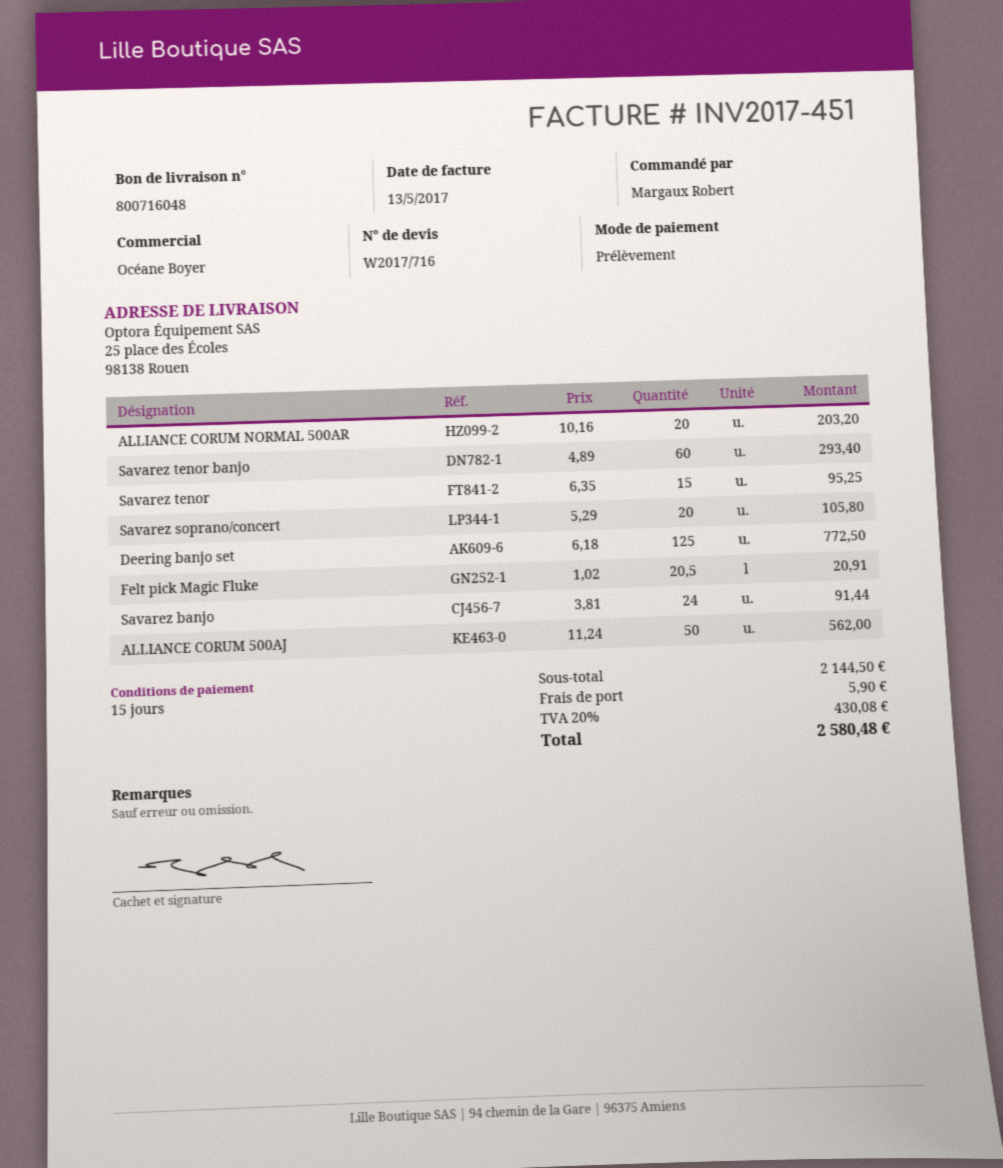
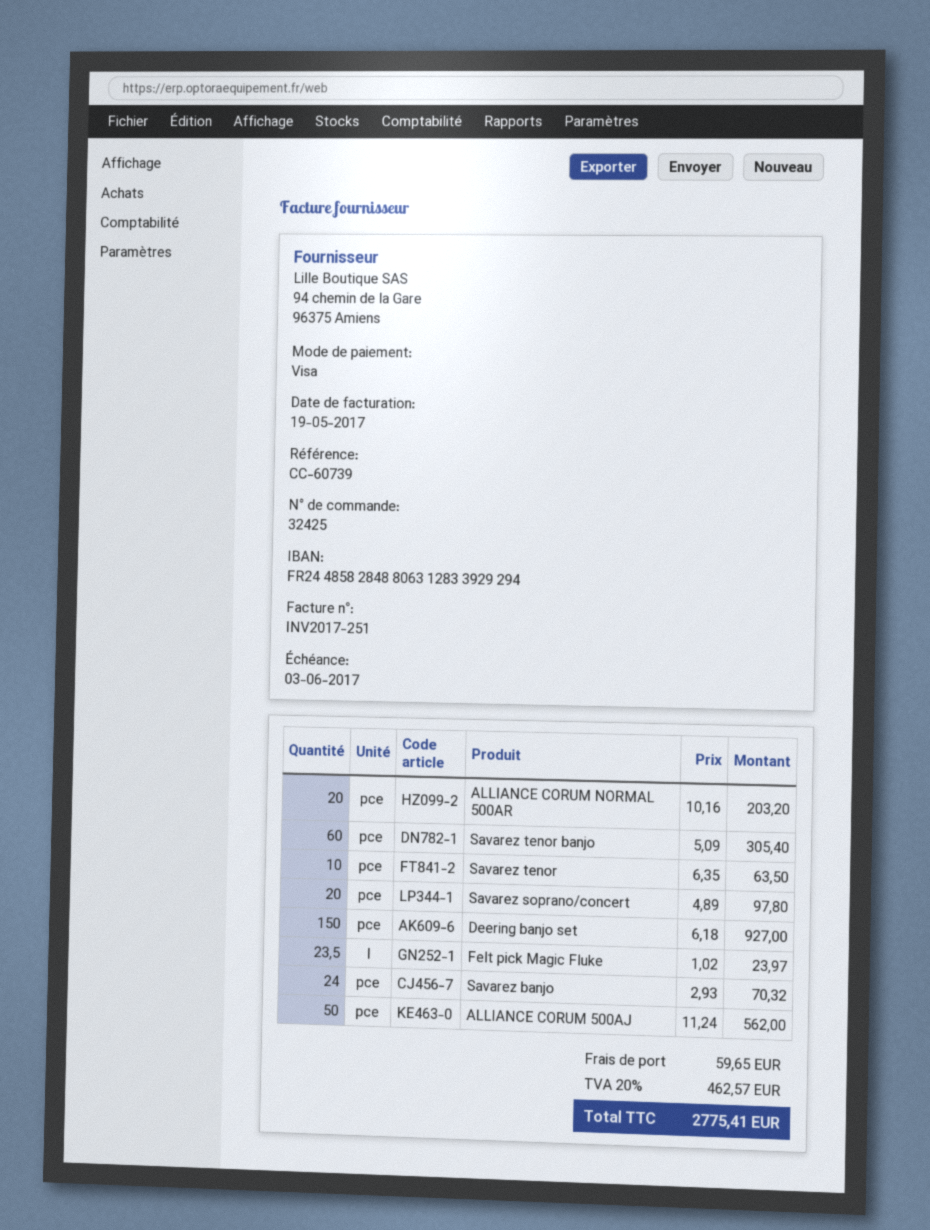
invoice number: INV2017-451 -> INV2017-251
invoice date: 2017-05-13 -> 2017-05-19
payment method: direct debit -> Visa
Savarez tenor banjo: 60 x 4.89 = 293.40 -> 60 x 5.09 = 305.40
Savarez tenor: 15 x 6.35 = 95.25 -> 10 x 6.35 = 63.50
Savarez soprano/concert: 20 x 5.29 = 105.80 -> 20 x 4.89 = 97.80
Deering banjo set: 125 x 6.18 = 772.50 -> 150 x 6.18 = 927.00
Felt pick Magic Fluke: 20.5 x 1.02 = 20.91 -> 23.5 x 1.02 = 23.97
Savarez banjo: 24 x 3.81 = 91.44 -> 24 x 2.93 = 70.32
shipping: 5.90 -> 59.65
tax: 20% = 430.08 -> 20% = 462.57
total: 2580.48 -> 2775.41

